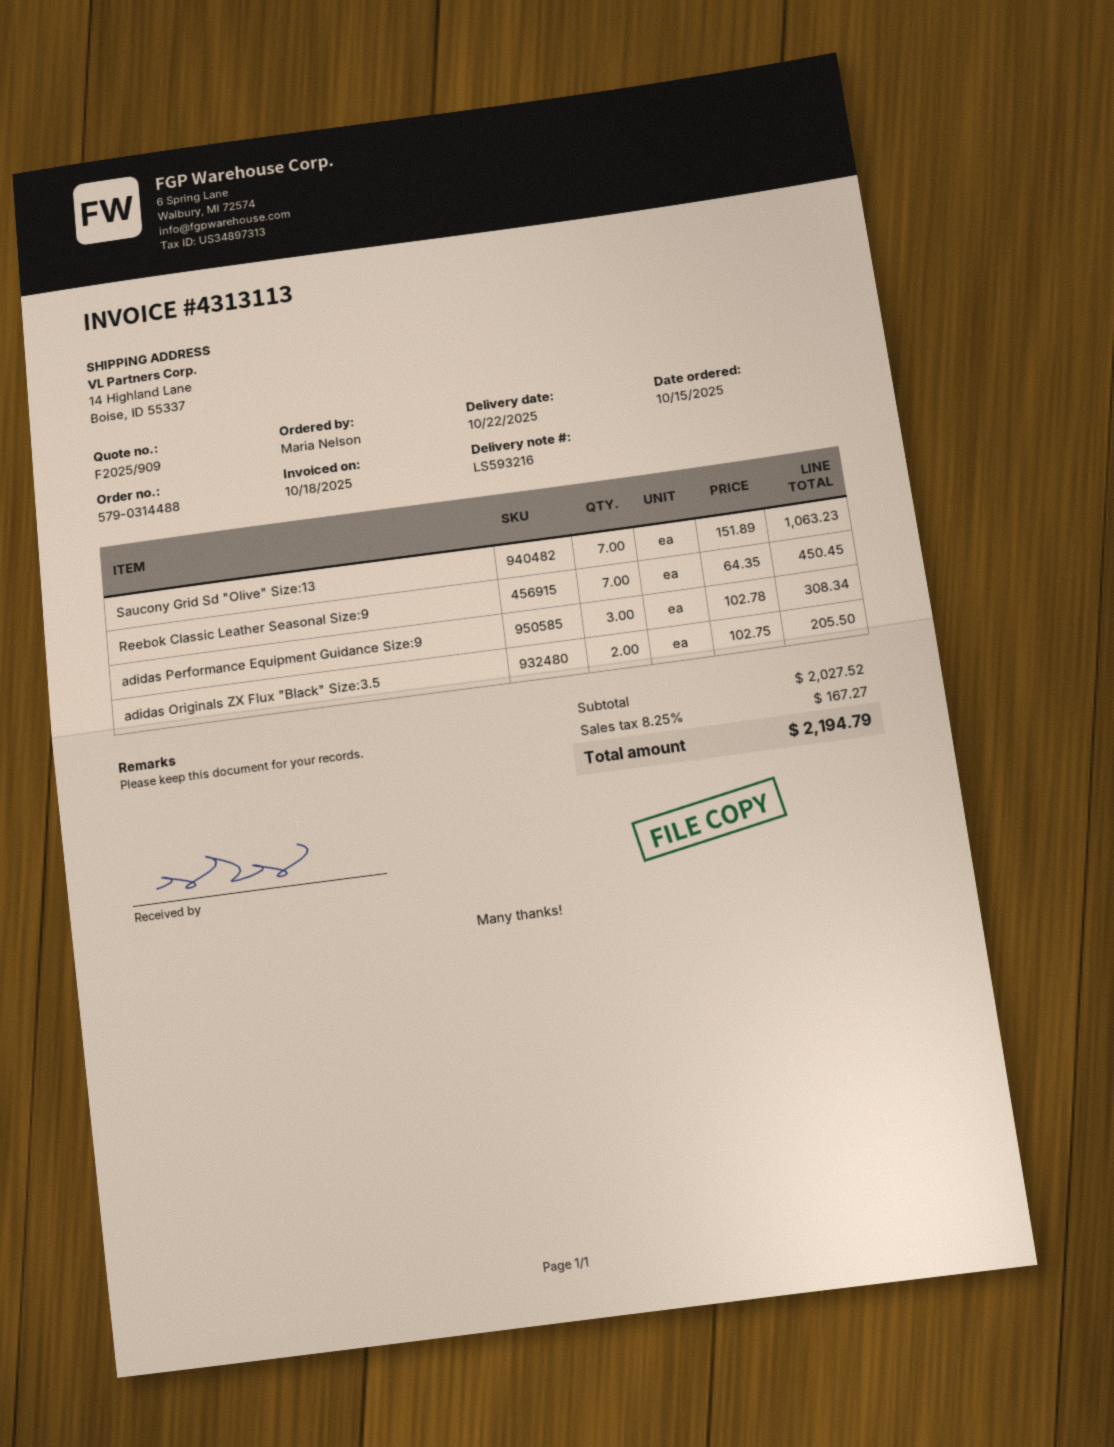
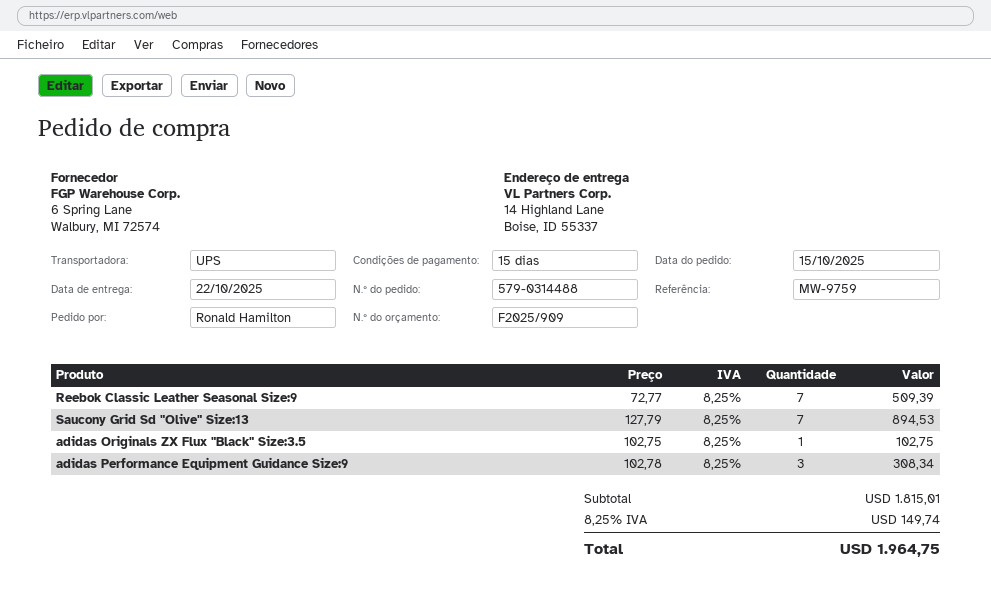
ordered by: Maria Nelson -> Ronald Hamilton
Saucony Grid Sd "Olive" Size:13: 7 x 151.89 = 1063.23 -> 7 x 127.79 = 894.53
Reebok Classic Leather Seasonal Size:9: 7 x 64.35 = 450.45 -> 7 x 72.77 = 509.39
adidas Originals ZX Flux "Black" Size:3.5: 2 x 102.75 = 205.50 -> 1 x 102.75 = 102.75
subtotal: 2027.52 -> 1815.01
tax: 8.25% = 167.27 -> 8.25% = 149.74
total: 2194.79 -> 1964.75

